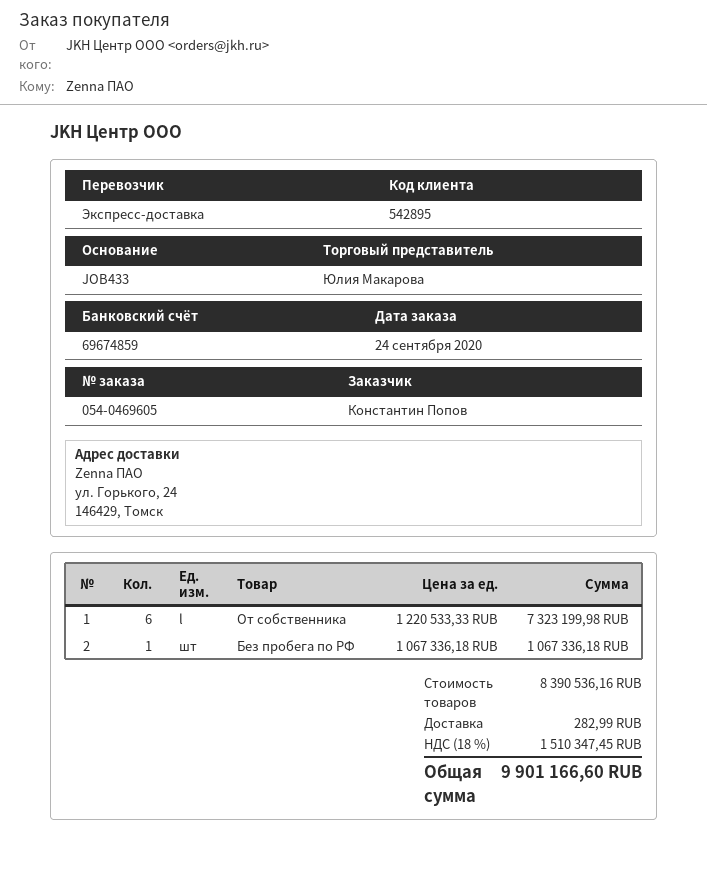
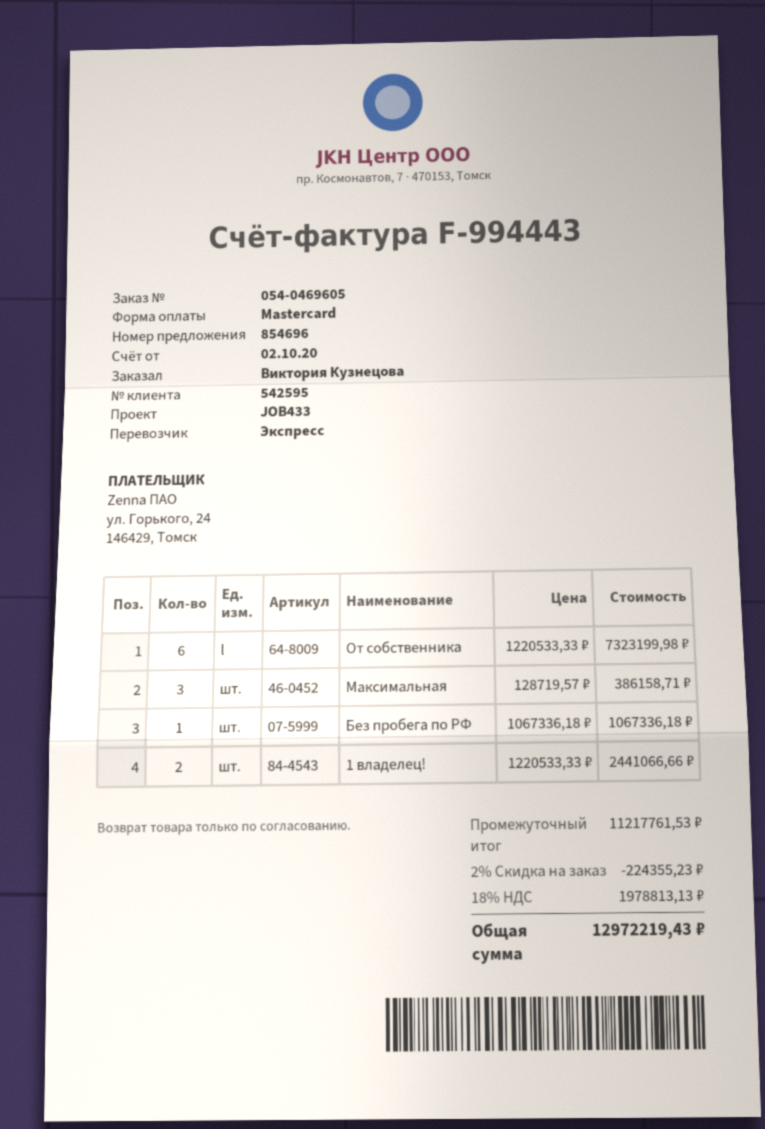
customer number: 542895 -> 542595
ordered by: Константин Попов -> Виктория Кузнецова
Максимальная: none -> 3 x 128719.57 = 386158.71
1 владелец!: none -> 2 x 1220533.33 = 2441066.66
subtotal: 8390536.16 -> 11217761.53
discount: none -> 2% = 224355.23
shipping: 282.99 -> none
tax: 18% = 1510347.45 -> 18% = 1978813.13
total: 9901166.60 -> 12972219.43

